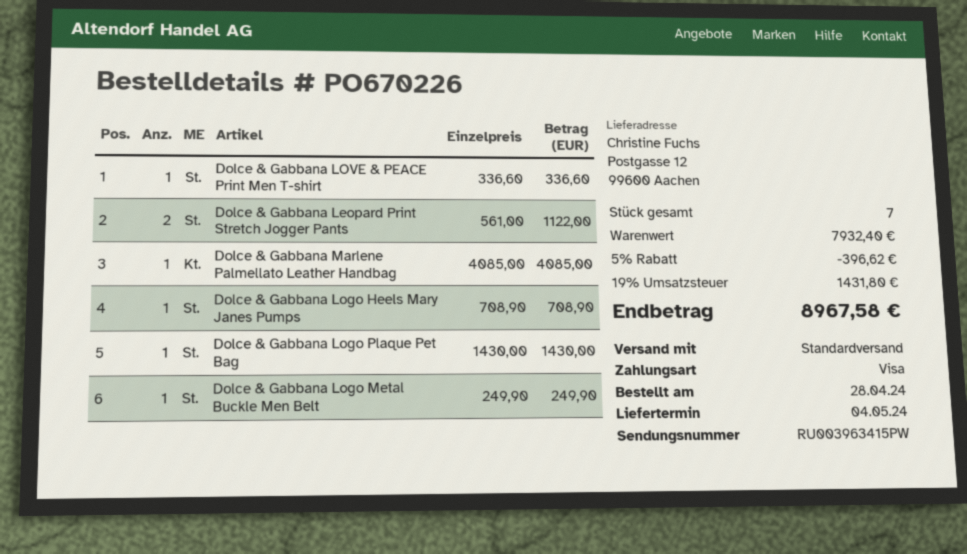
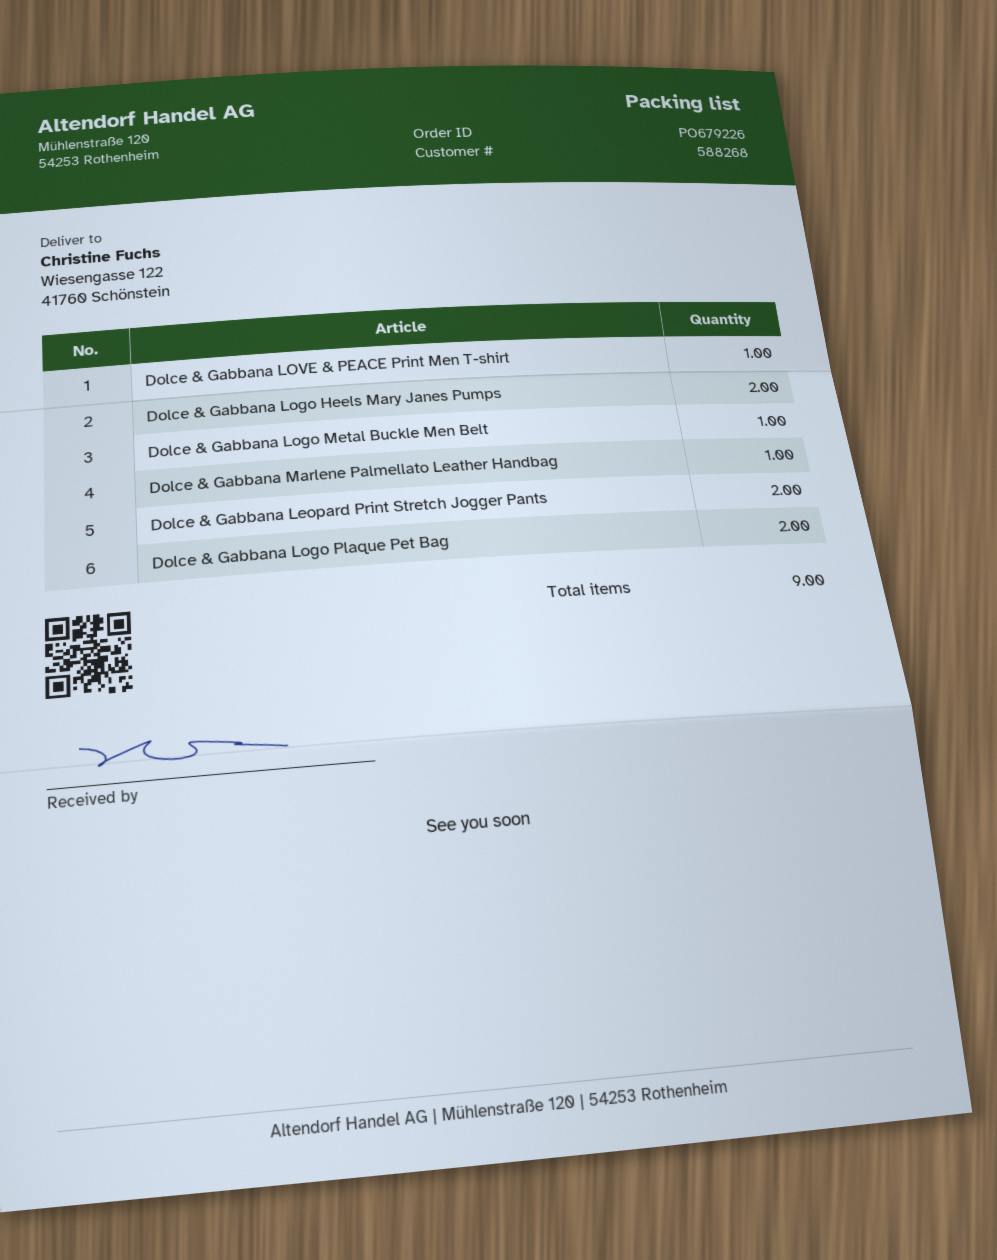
order number: PO670226 -> PO679226
ship to: Postgasse 12, 99600 Aachen -> Wiesengasse 122, 41760 Schönstein
Dolce & Gabbana Logo Heels Mary Janes Pumps: 1 -> 2
Dolce & Gabbana Logo Plaque Pet Bag: 1 -> 2
total quantity: 7 -> 9

